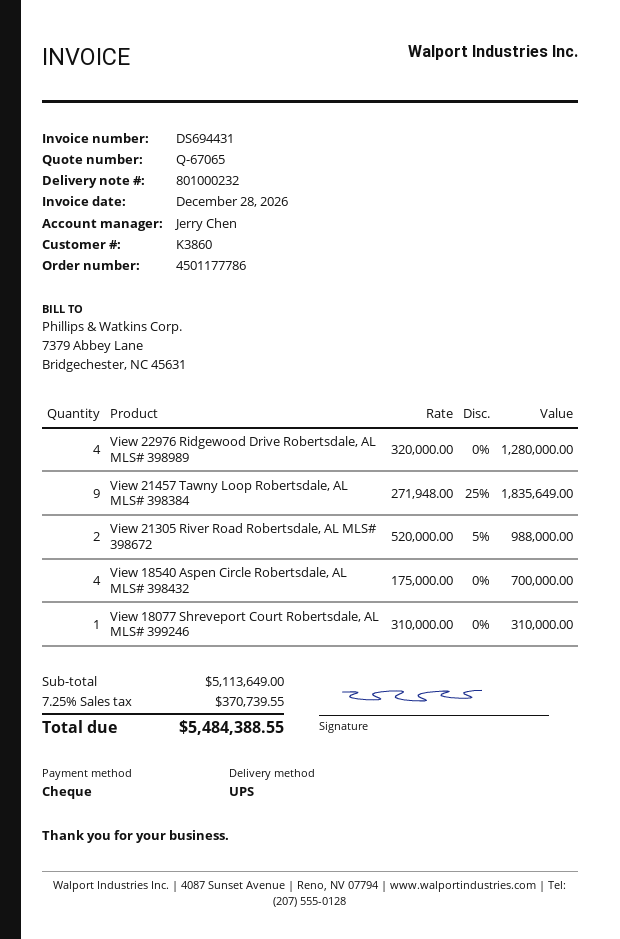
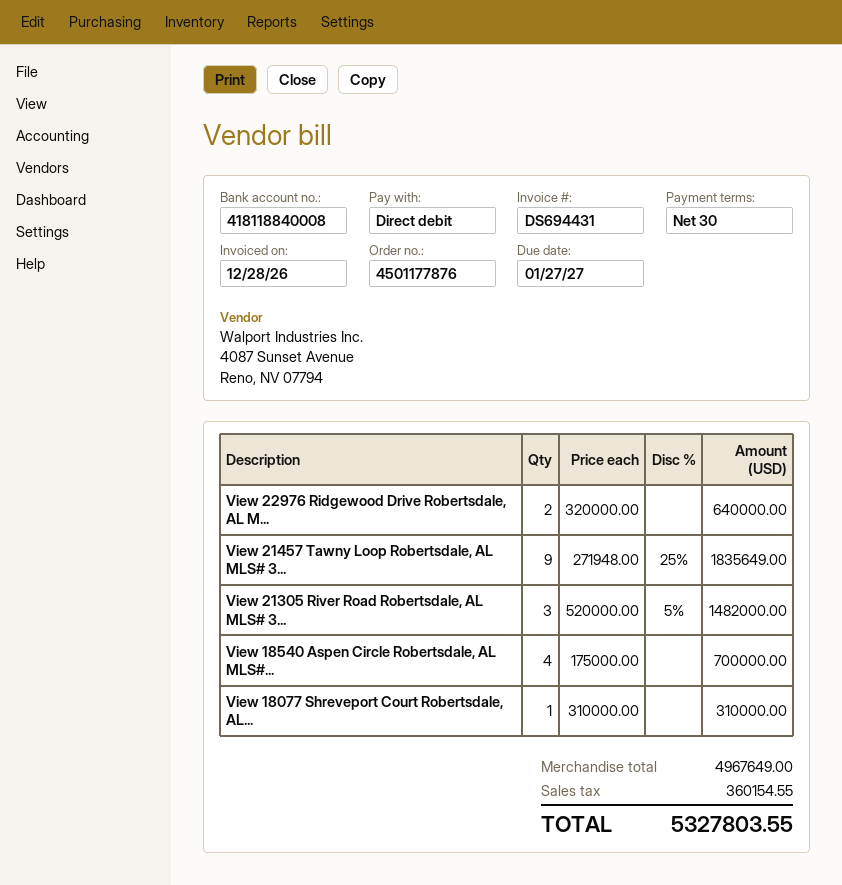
order number: 4501177786 -> 4501177876
payment method: cheque -> direct debit
View 22976 Ridgewood Drive Robertsdale, AL MLS# 398989: 4 x 320000.00 = 1280000.00 -> 2 x 320000.00 = 640000.00
View 21305 River Road Robertsdale, AL MLS# 398672: 2 x 520000.00 - 5% = 988000.00 -> 3 x 520000.00 - 5% = 1482000.00
subtotal: 5113649.00 -> 4967649.00
tax: 370739.55 -> 360154.55
total: 5484388.55 -> 5327803.55

